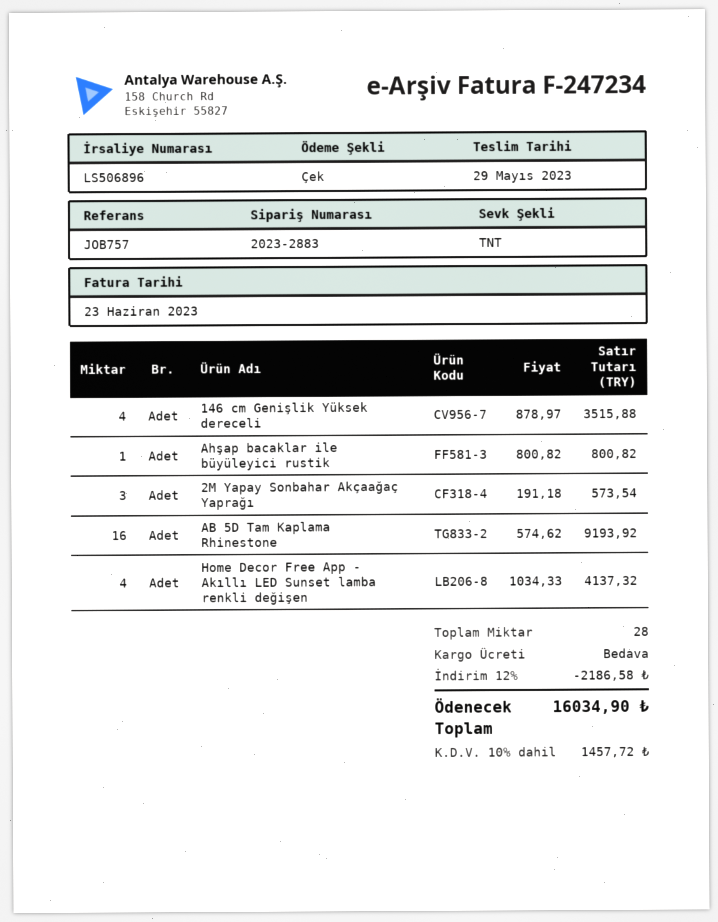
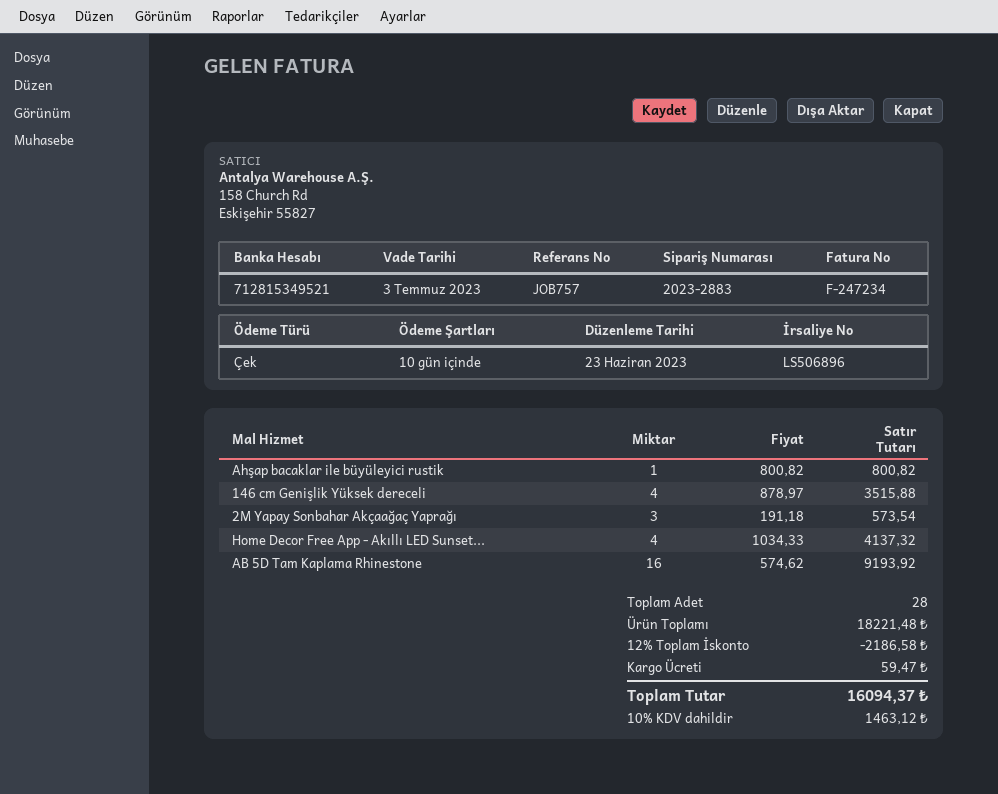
shipping: 0.00 -> 59.47
tax: 10% = 1457.72 -> 10% = 1463.12
total: 16034.90 -> 16094.37

